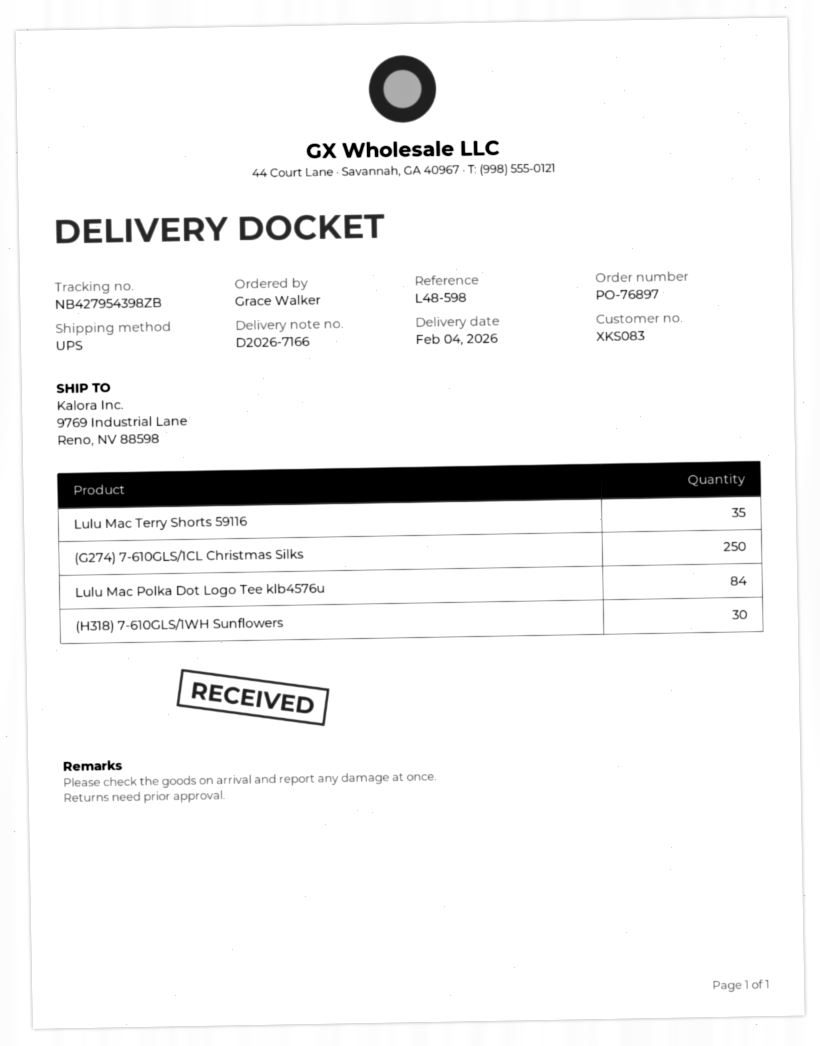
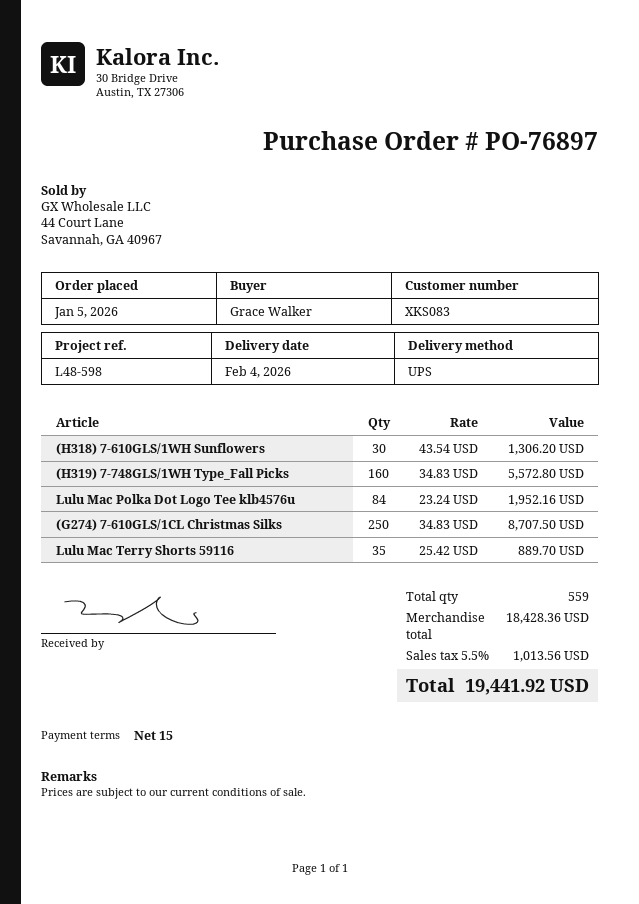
(H319) 7-748GLS/1WH Type_Fall Picks: none -> 160

